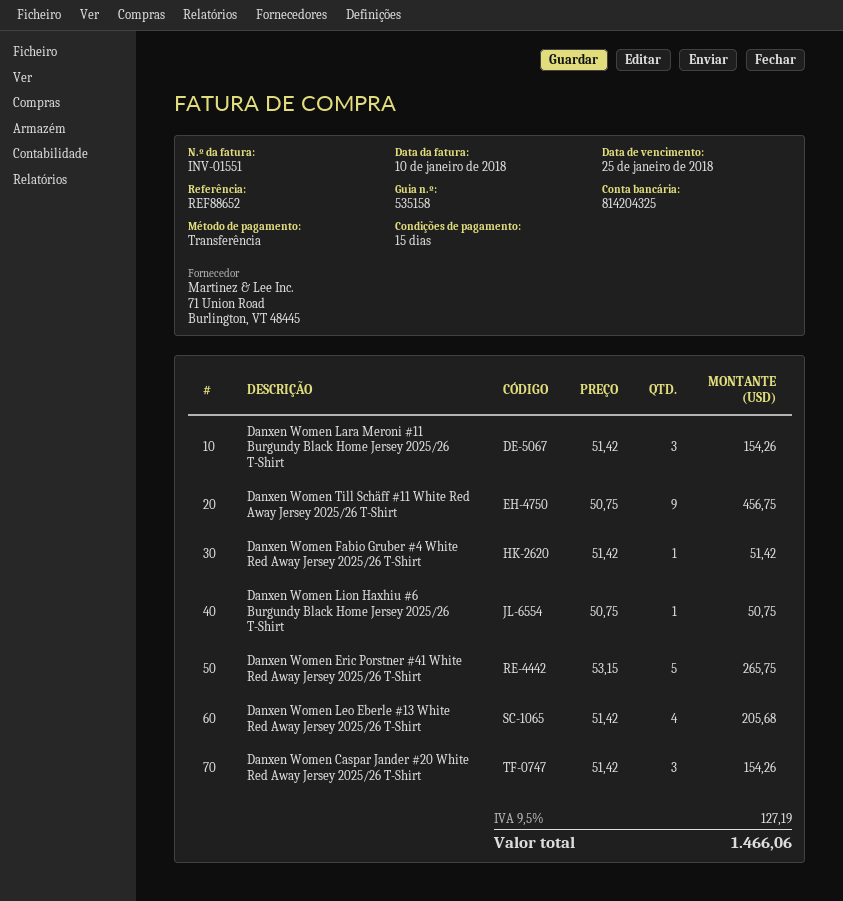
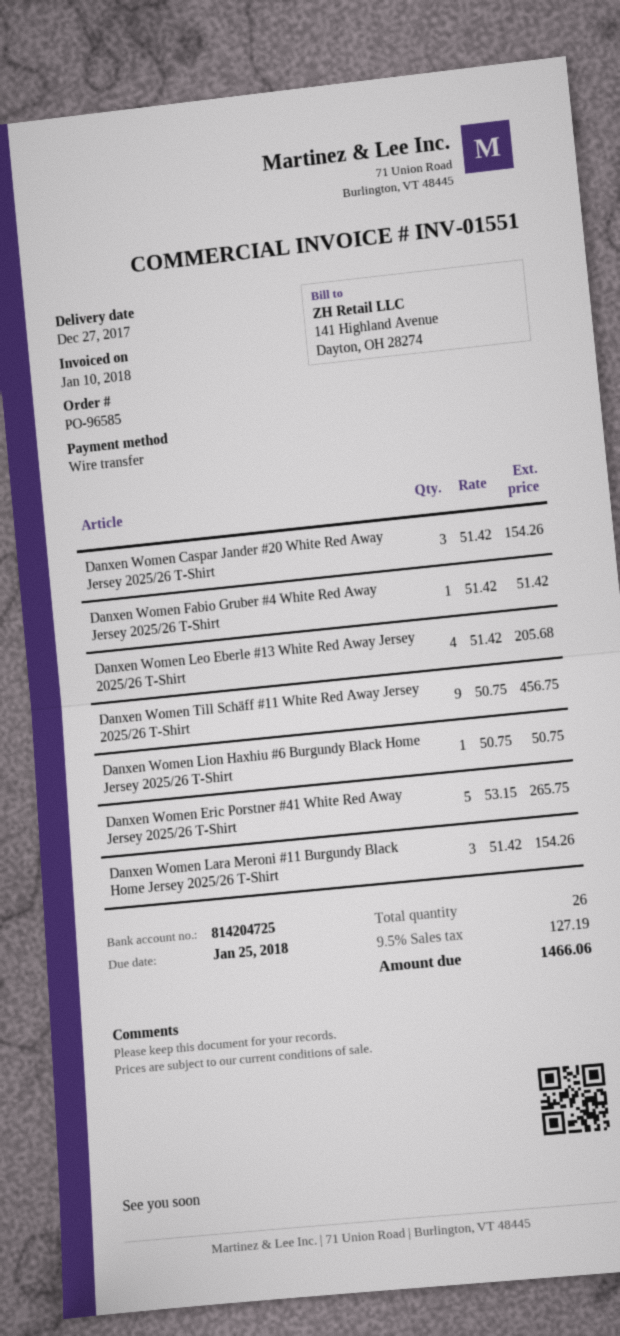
bank account: 814204325 -> 814204725

